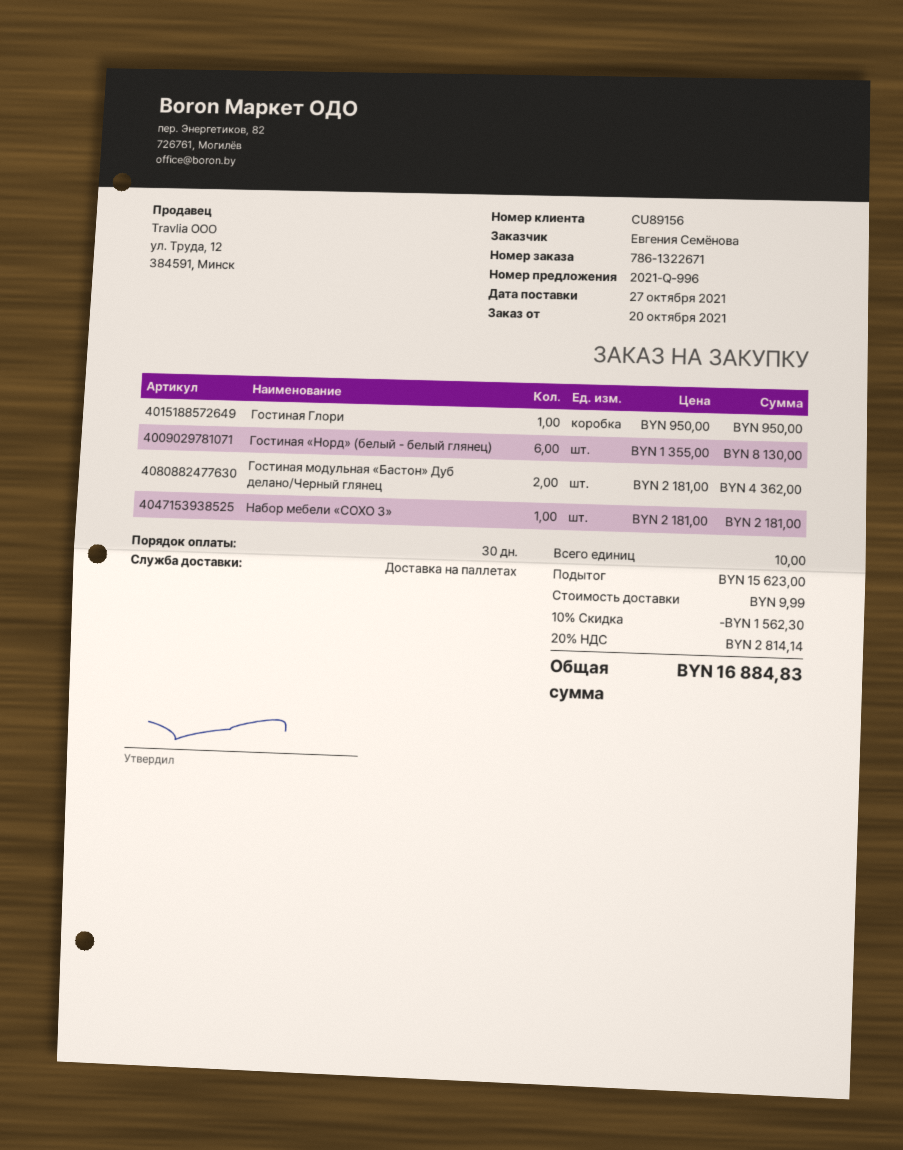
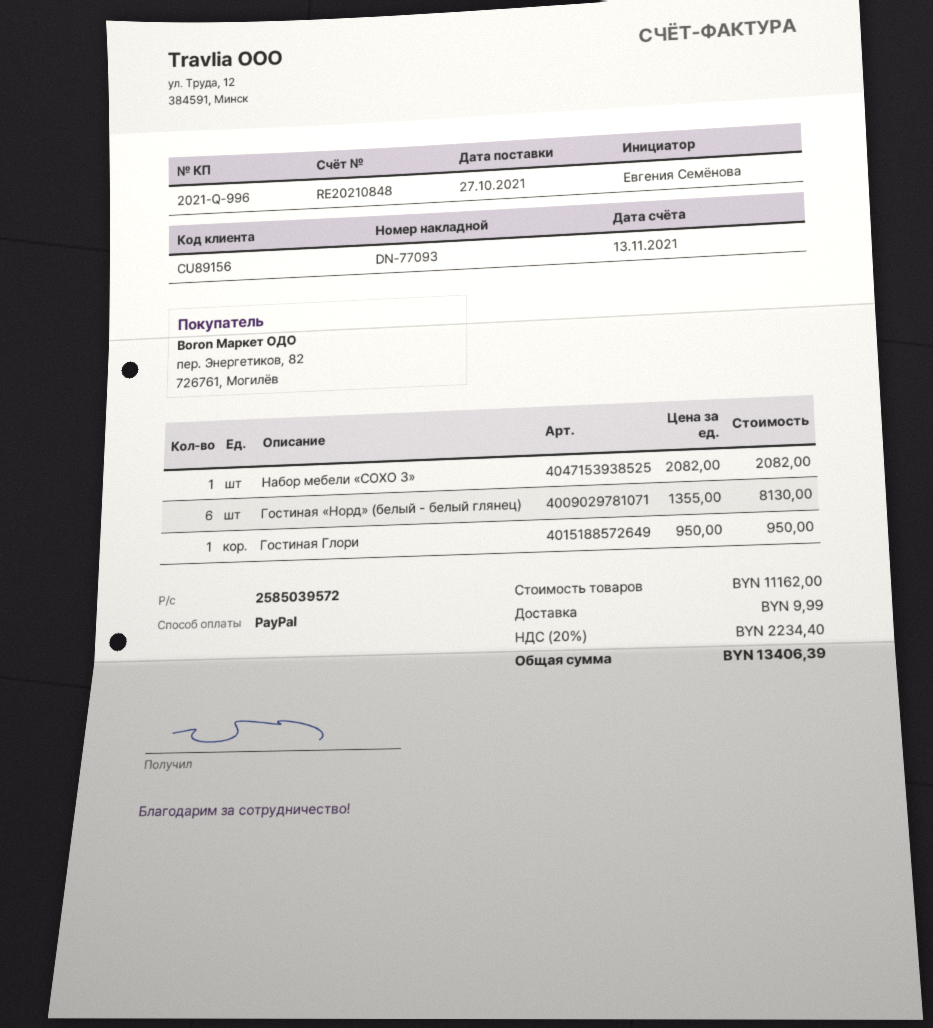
Гостиная модульная «Бастон» Дуб делано/Черный глянец: 2 x 2181.00 = 4362.00 -> none
Набор мебели «COXO 3»: 1 x 2181.00 = 2181.00 -> 1 x 2082.00 = 2082.00
subtotal: 15623.00 -> 11162.00
discount: 10% = 1562.30 -> none
tax: 20% = 2814.14 -> 20% = 2234.40
total: 16884.83 -> 13406.39

